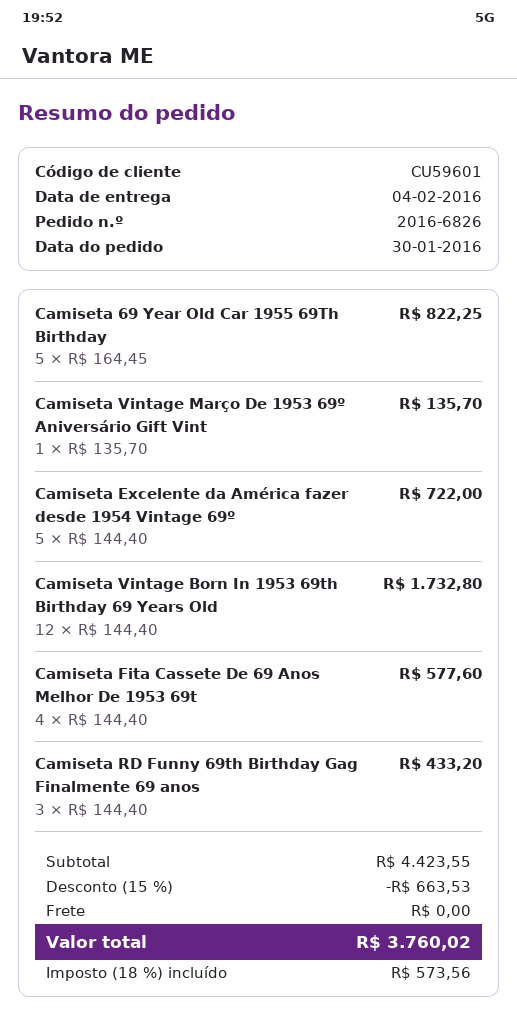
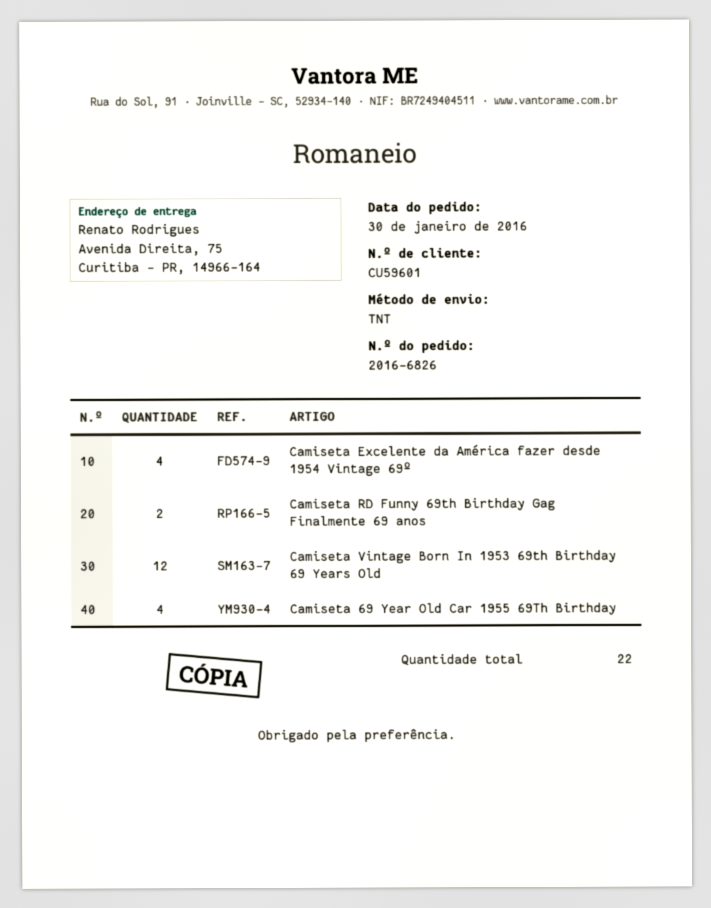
Camiseta 69 Year Old Car 1955 69Th Birthday: 5 -> 4
Camiseta Vintage Março De 1953 69º Aniversário Gift Vint: 1 -> none
Camiseta Excelente da América fazer desde 1954 Vintage 69º: 5 -> 4
Camiseta Fita Cassete De 69 Anos Melhor De 1953 69t: 4 -> none
Camiseta RD Funny 69th Birthday Gag Finalmente 69 anos: 3 -> 2

